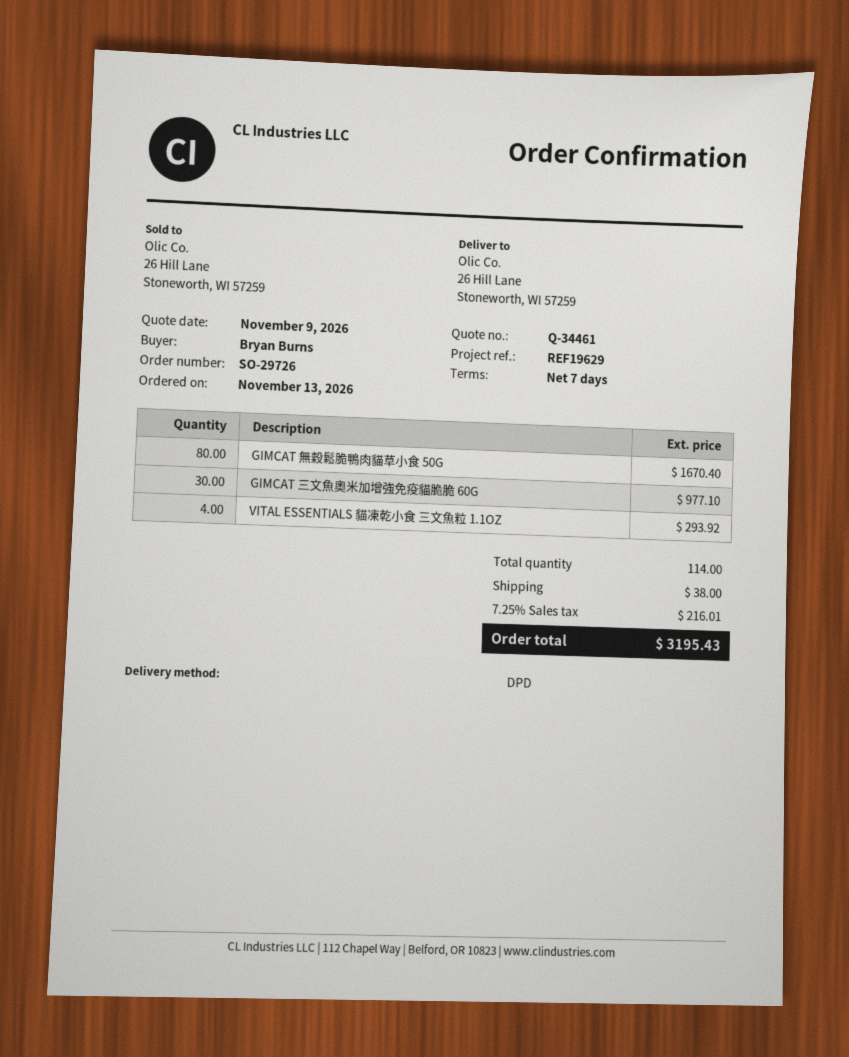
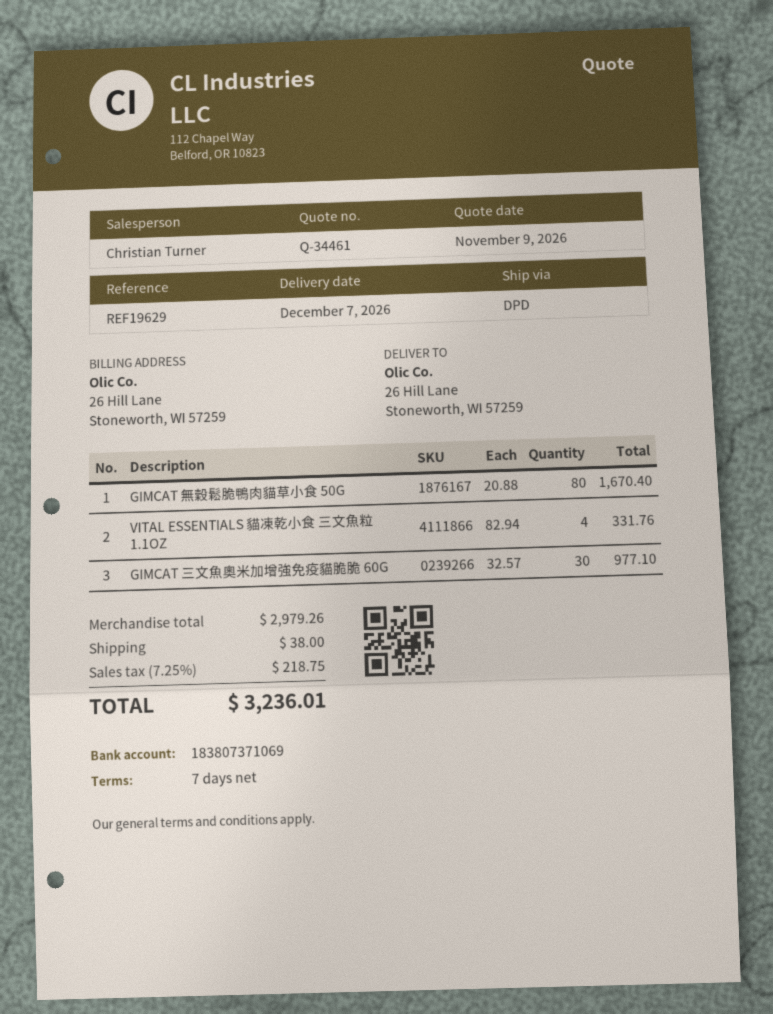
VITAL ESSENTIALS 貓凍乾小食 三文魚粒 1.1OZ: 4 for 293.92 -> 4 for 331.76
tax: 7.25% = 216.01 -> 7.25% = 218.75
total: 3195.43 -> 3236.01

